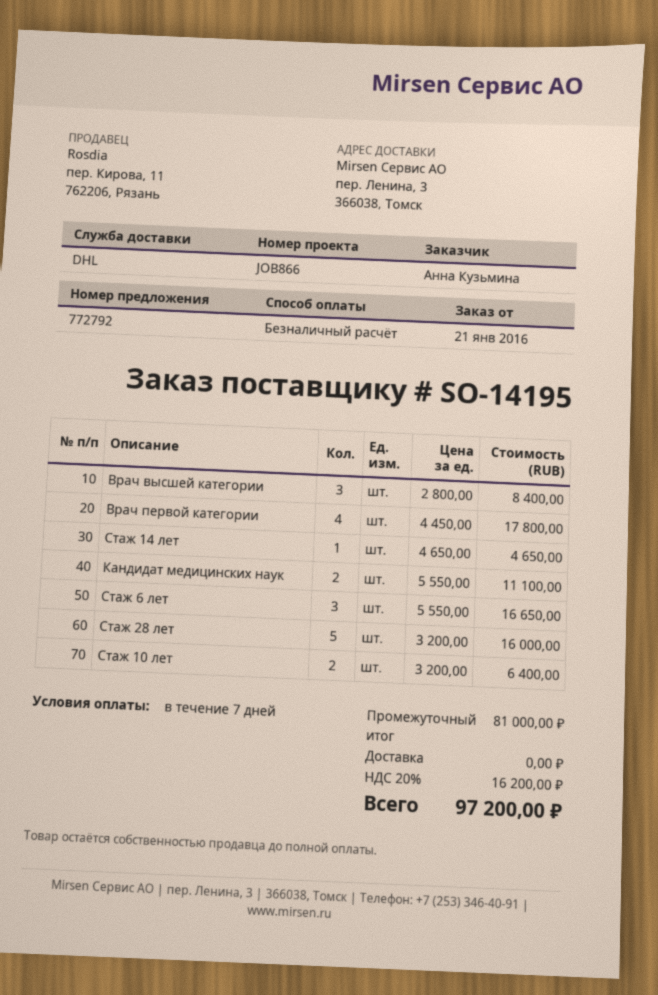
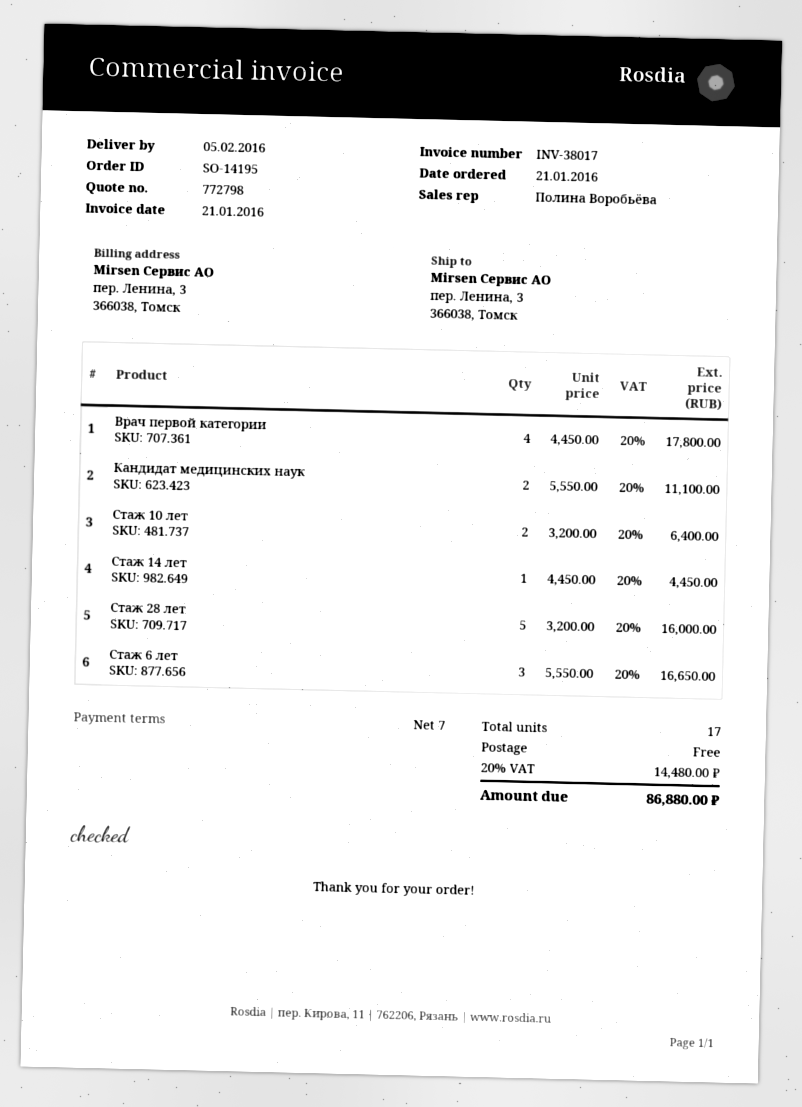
quote number: 772792 -> 772798
Врач высшей категории: 3 x 2800.00 = 8400.00 -> none
Стаж 14 лет: 1 x 4650.00 = 4650.00 -> 1 x 4450.00 = 4450.00
tax: 20% = 16200.00 -> 20% = 14480.00
total: 97200.00 -> 86880.00

